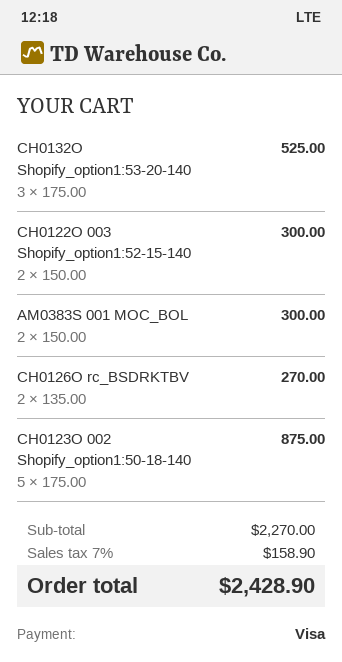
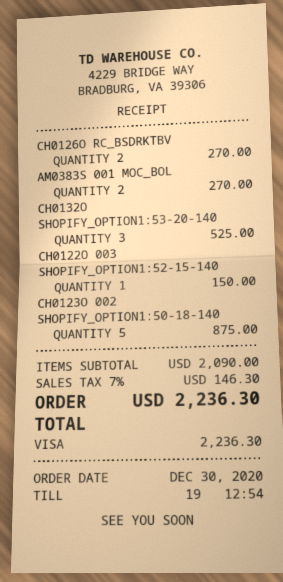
CH0122O 003 Shopify_option1:52-15-140: 2 for 300.00 -> 1 for 150.00
AM0383S 001 MOC_BOL: 2 for 300.00 -> 2 for 270.00
subtotal: 2270.00 -> 2090.00
tax: 7% = 158.90 -> 7% = 146.30
total: 2428.90 -> 2236.30

